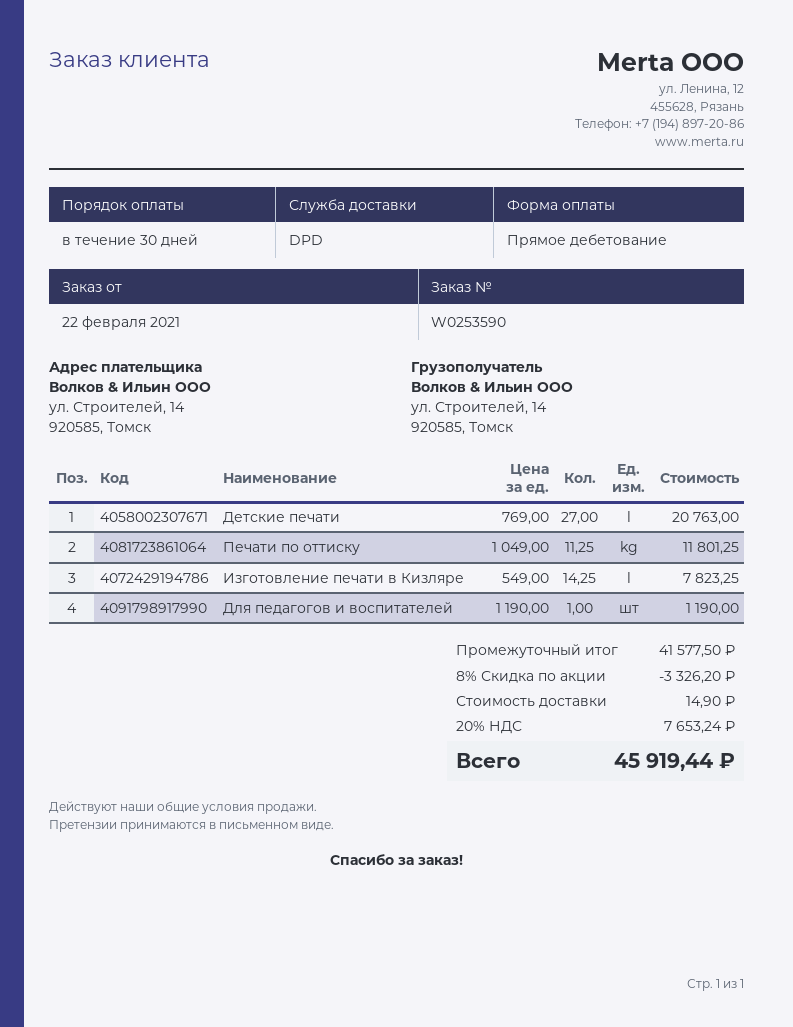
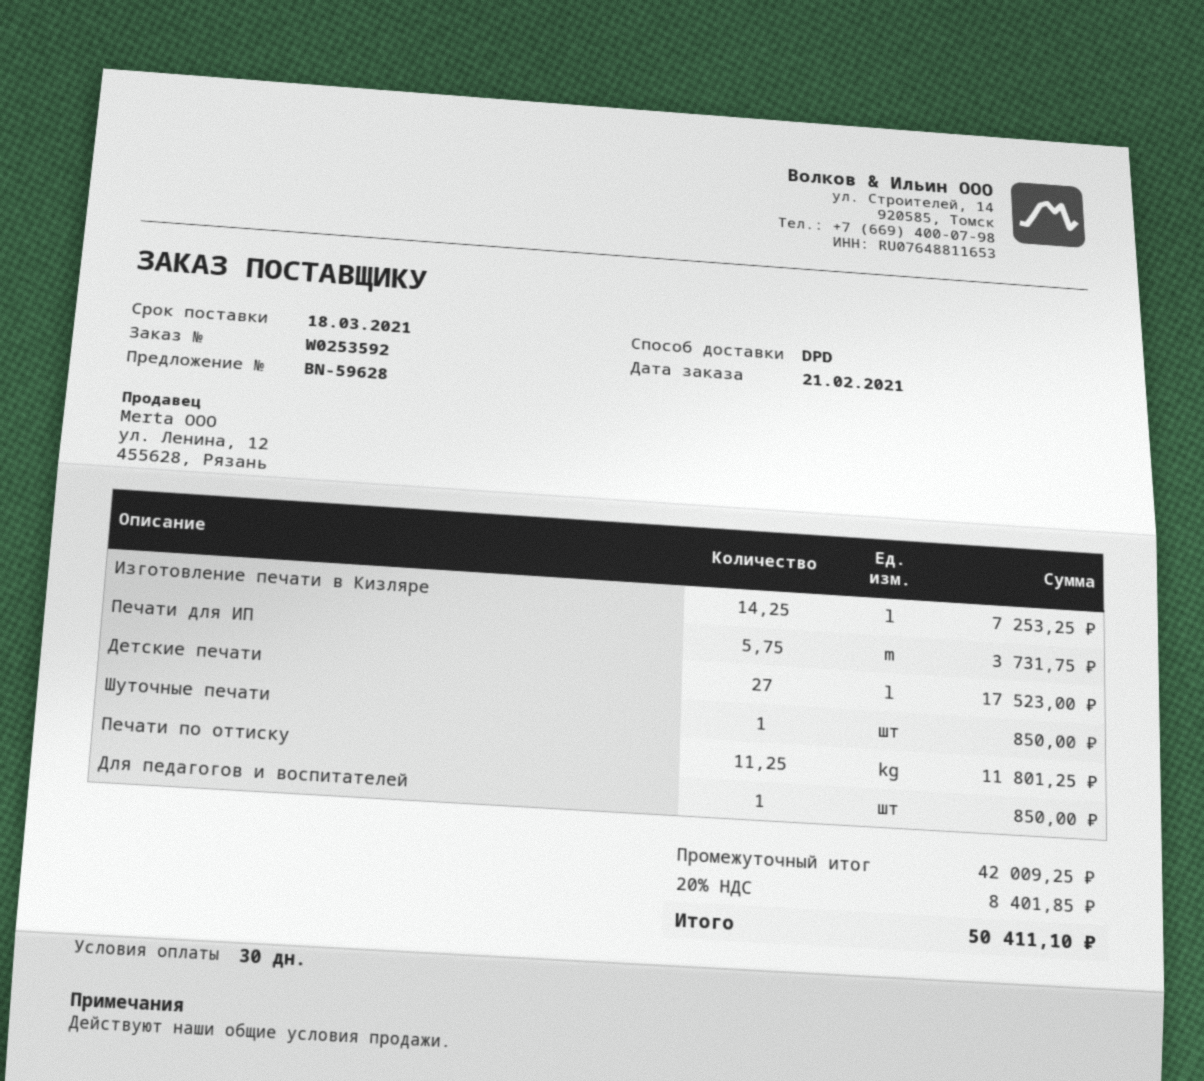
order number: W0253590 -> W0253592
order date: 2021-02-22 -> 2021-02-21
Детские печати: 27 for 20763.00 -> 27 for 17523.00
Изготовление печати в Кизляре: 14.25 for 7823.25 -> 14.25 for 7253.25
Для педагогов и воспитателей: 1 for 1190.00 -> 1 for 850.00
Печати для ИП: none -> 5.75 for 3731.75
Шуточные печати: none -> 1 for 850.00
subtotal: 41577.50 -> 42009.25
discount: 8% = 3326.20 -> none
shipping: 14.90 -> none
tax: 20% = 7653.24 -> 20% = 8401.85
total: 45919.44 -> 50411.10

